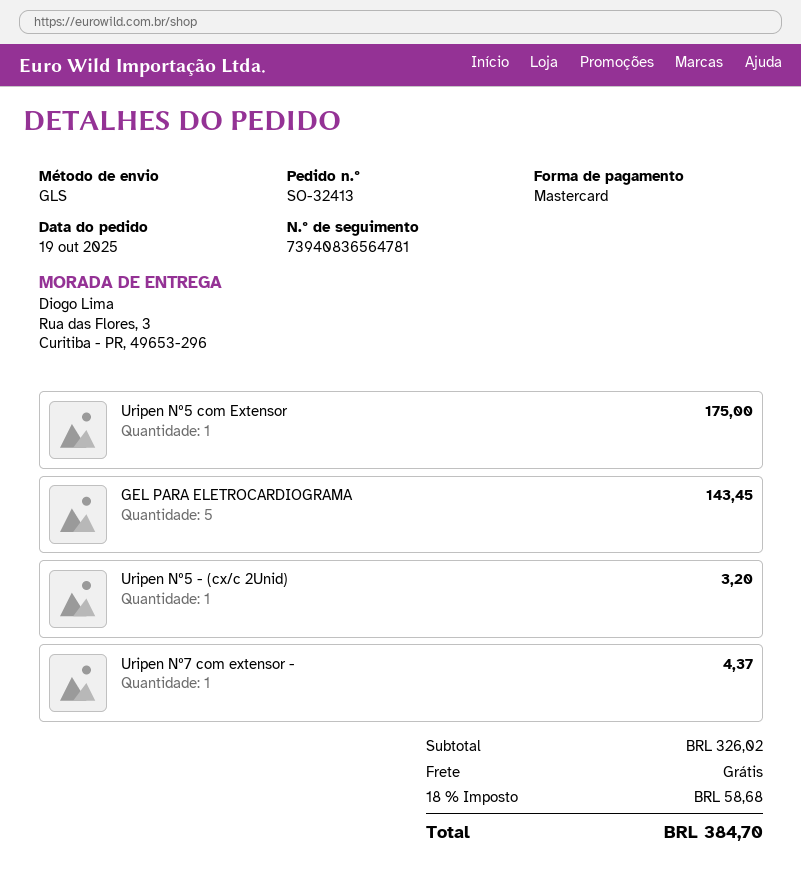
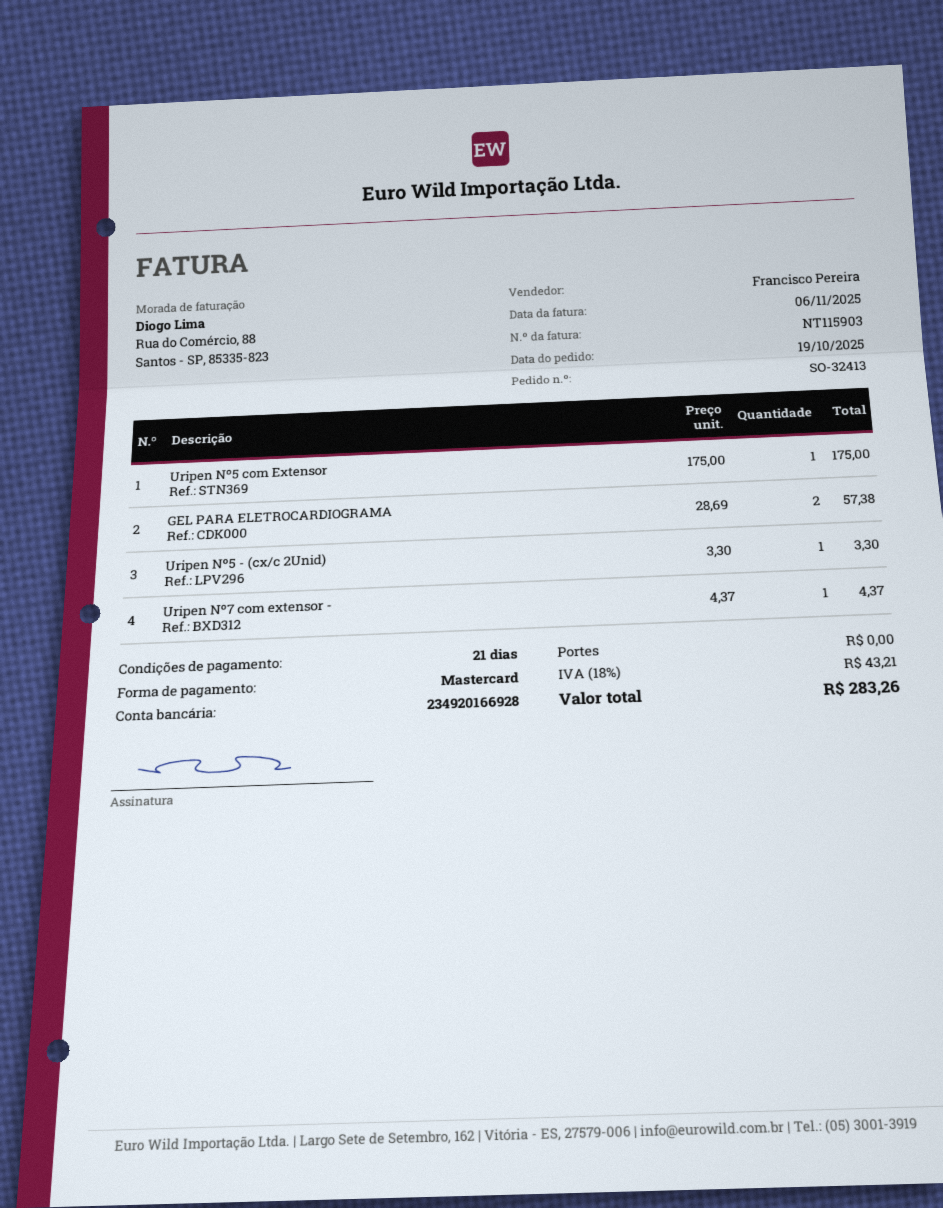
GEL PARA ELETROCARDIOGRAMA: 5 for 143.45 -> 2 for 57.38
Uripen Nº5 - (cx/c 2Unid): 1 for 3.20 -> 1 for 3.30
tax: 18% = 58.68 -> 18% = 43.21
total: 384.70 -> 283.26

